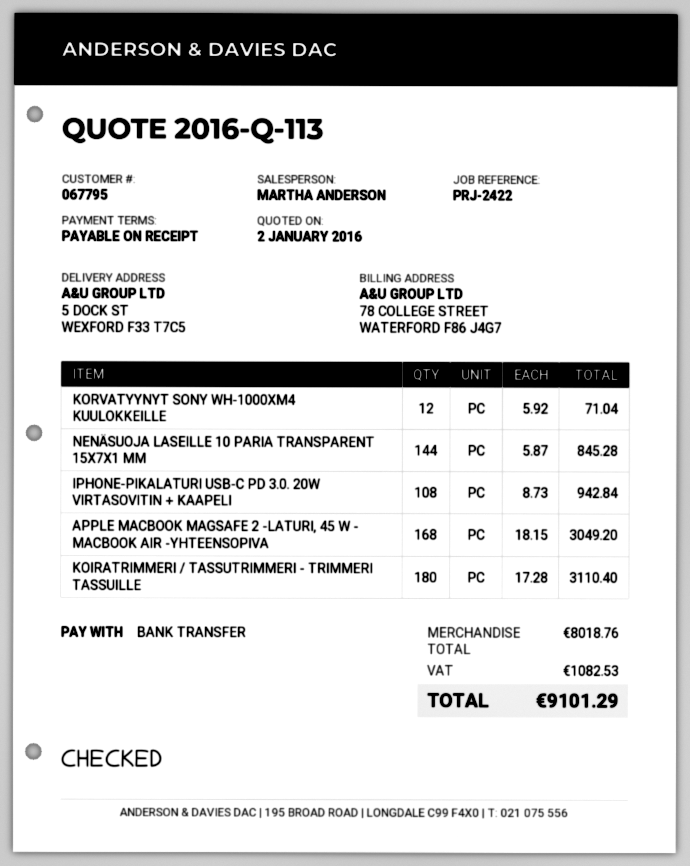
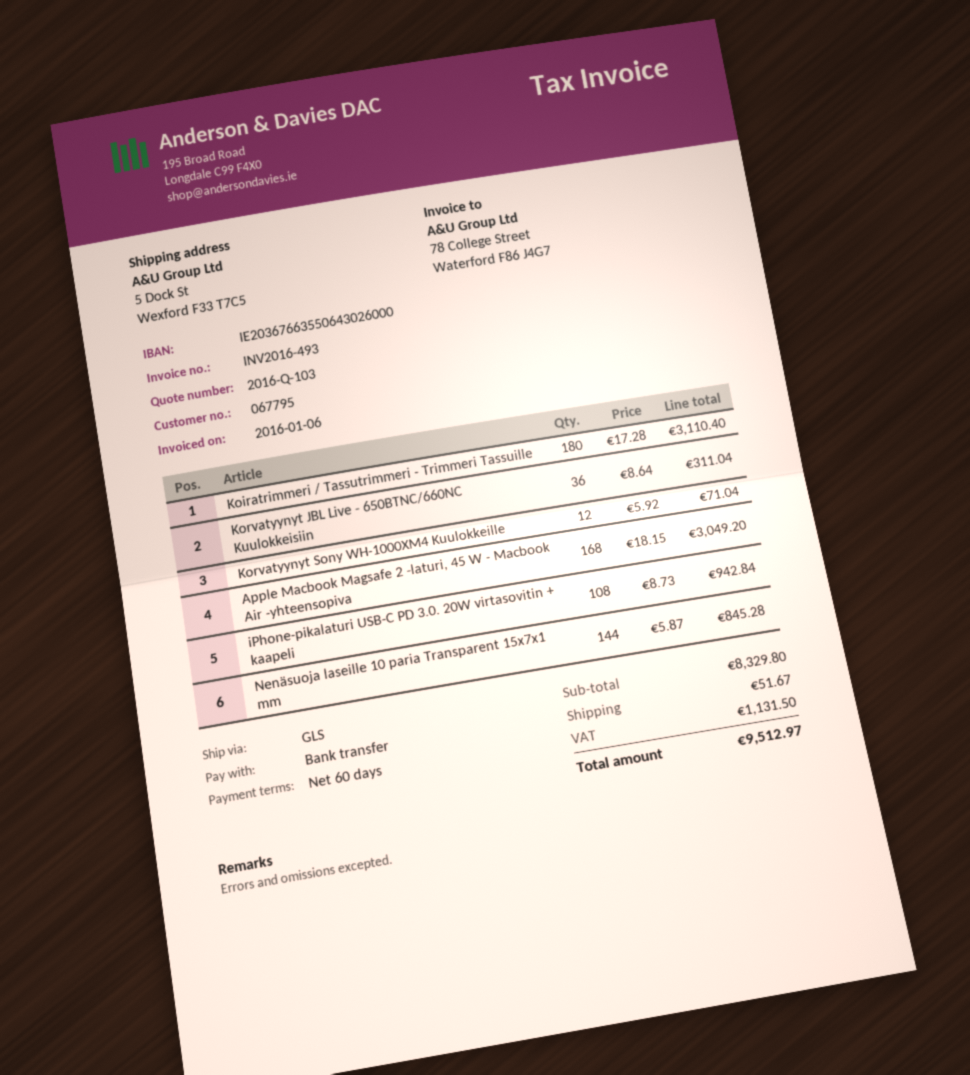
quote number: 2016-Q-113 -> 2016-Q-103
payment terms: on receipt -> 60 days
Korvatyynyt JBL Live - 650BTNC/660NC Kuulokkeisiin: none -> 36 x 8.64 = 311.04
subtotal: 8018.76 -> 8329.80
shipping: none -> 51.67
tax: 1082.53 -> 1131.50
total: 9101.29 -> 9512.97

